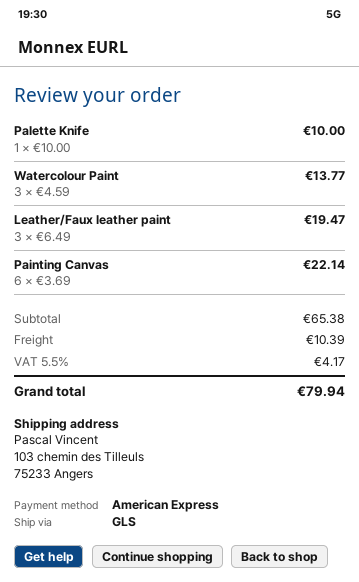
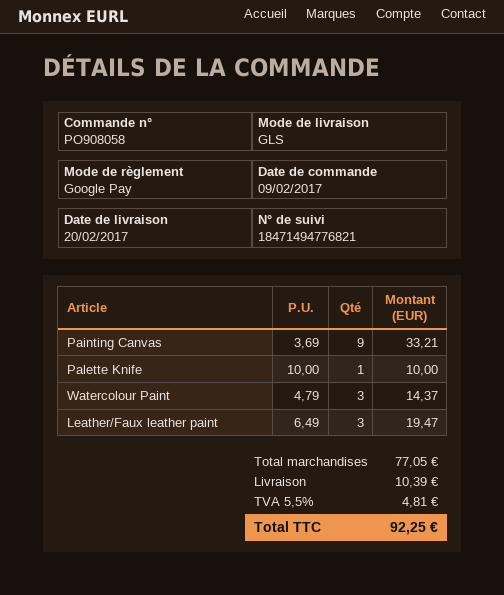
payment method: American Express -> Google Pay
Watercolour Paint: 3 x 4.59 = 13.77 -> 3 x 4.79 = 14.37
Painting Canvas: 6 x 3.69 = 22.14 -> 9 x 3.69 = 33.21
subtotal: 65.38 -> 77.05
tax: 5.5% = 4.17 -> 5.5% = 4.81
total: 79.94 -> 92.25

